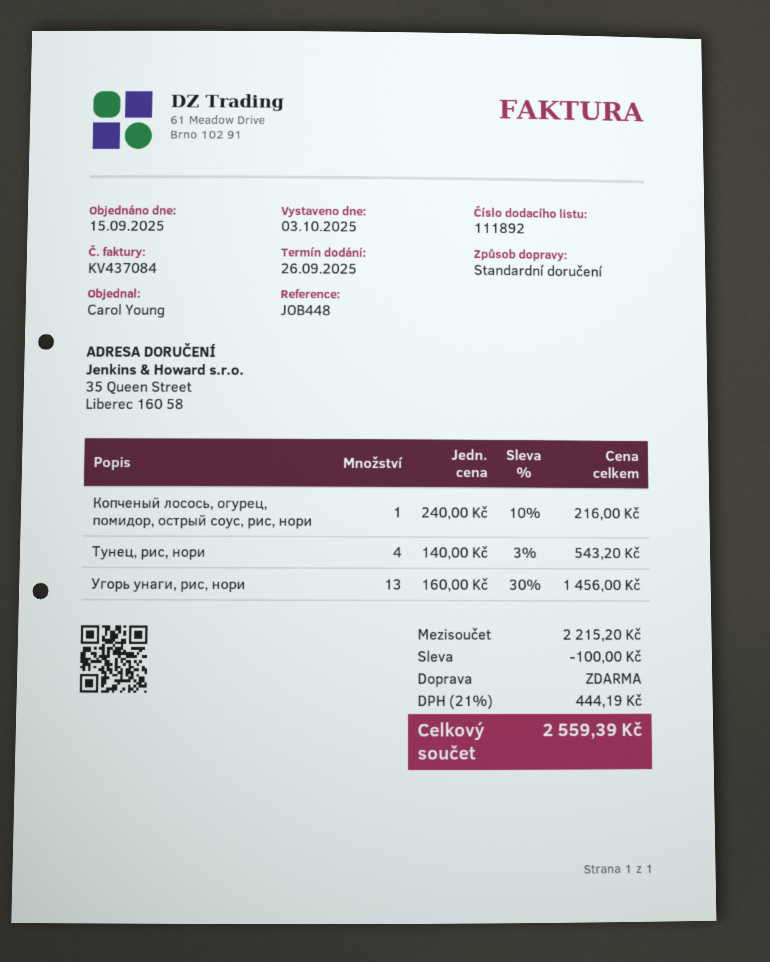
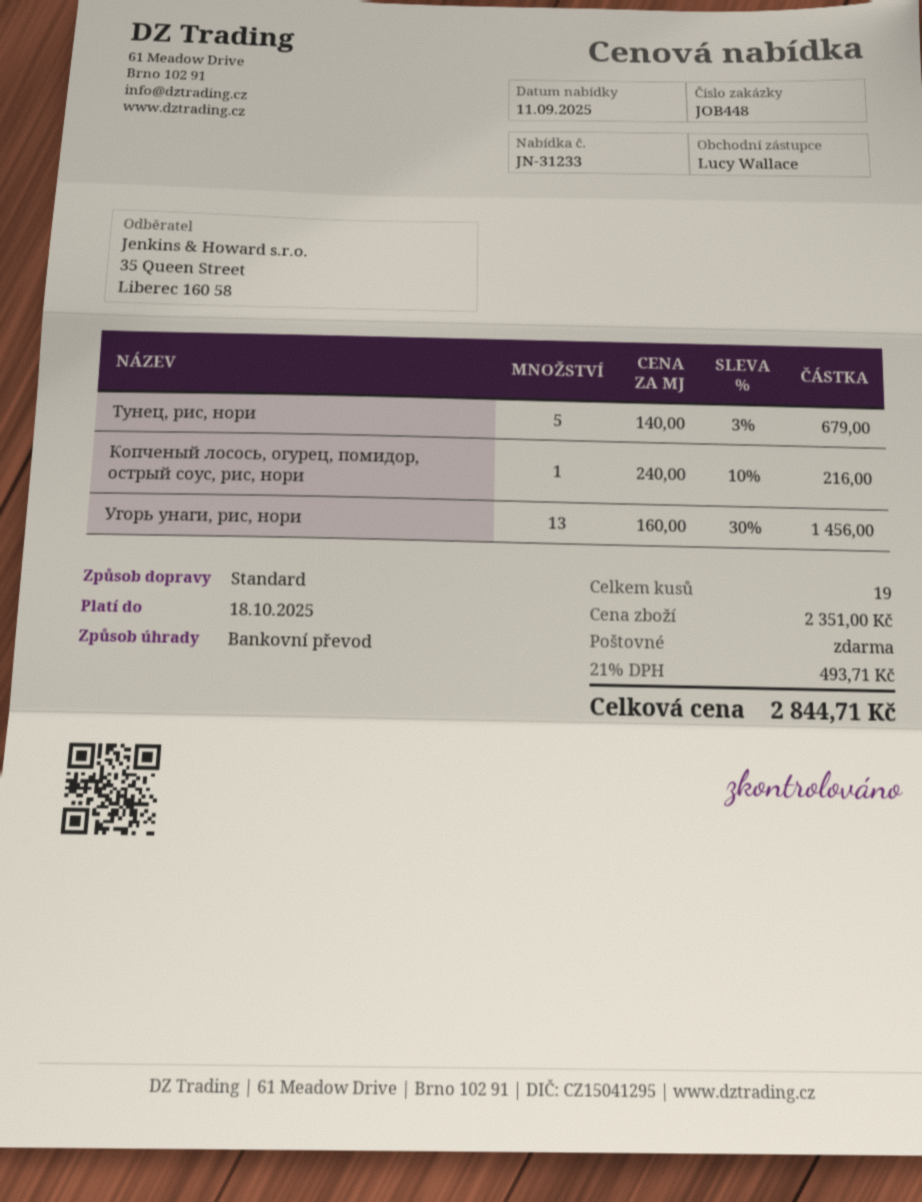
Тунец, рис, нори: 4 x 140.00 - 3% = 543.20 -> 5 x 140.00 - 3% = 679.00
subtotal: 2215.20 -> 2351.00
discount: 100.00 -> none
tax: 21% = 444.19 -> 21% = 493.71
total: 2559.39 -> 2844.71

